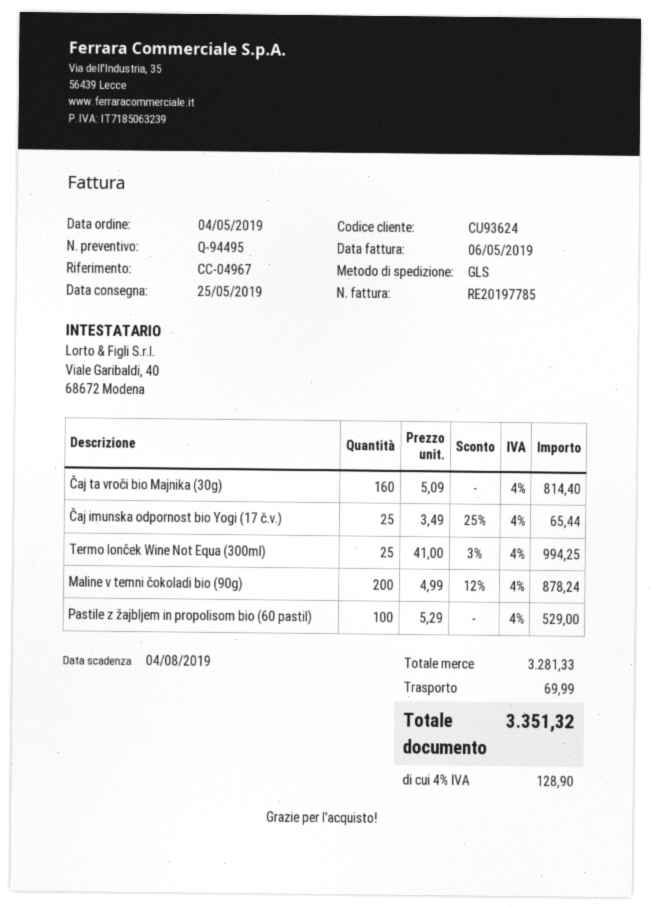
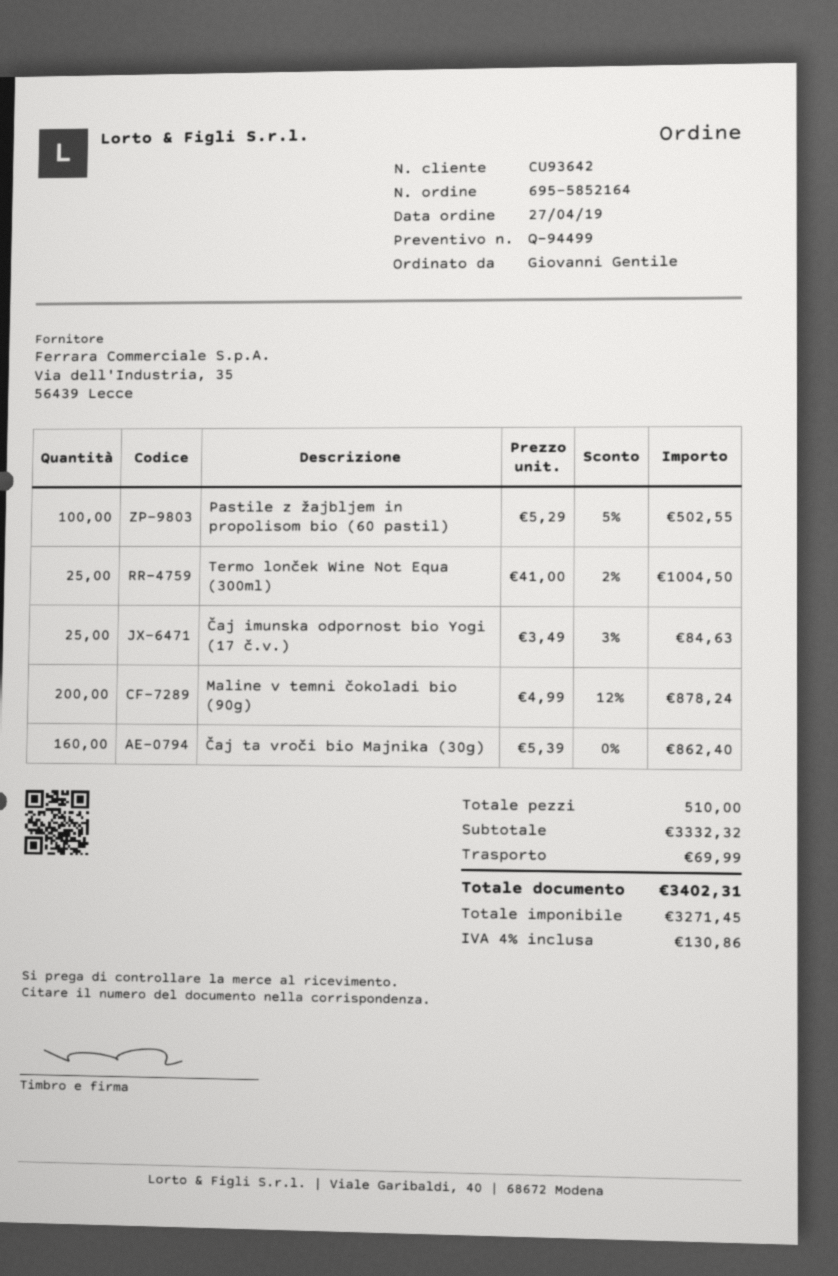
quote number: Q-94495 -> Q-94499
order date: 2019-05-04 -> 2019-04-27
customer number: CU93624 -> CU93642
Čaj ta vroči bio Majnika (30g): 160 x 5.09 = 814.40 -> 160 x 5.39 = 862.40
Čaj imunska odpornost bio Yogi (17 č.v.): 25 x 3.49 - 25% = 65.44 -> 25 x 3.49 - 3% = 84.63
Termo lonček Wine Not Equa (300ml): 25 x 41.00 - 3% = 994.25 -> 25 x 41.00 - 2% = 1004.50
Pastile z žajbljem in propolisom bio (60 pastil): 100 x 5.29 = 529.00 -> 100 x 5.29 - 5% = 502.55
subtotal: 3281.33 -> 3332.32
tax: 4% = 128.90 -> 4% = 130.86
total: 3351.32 -> 3402.31

